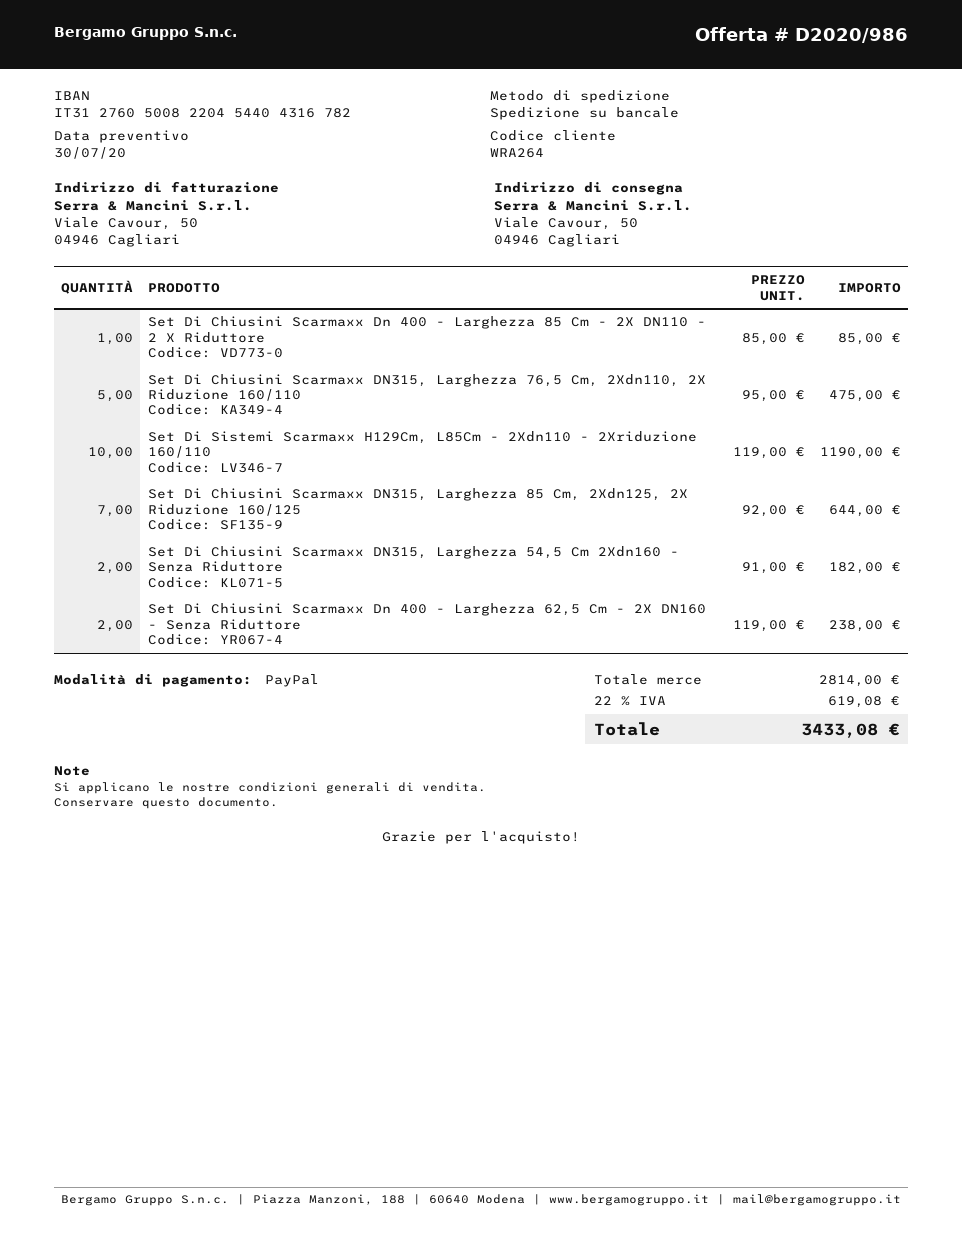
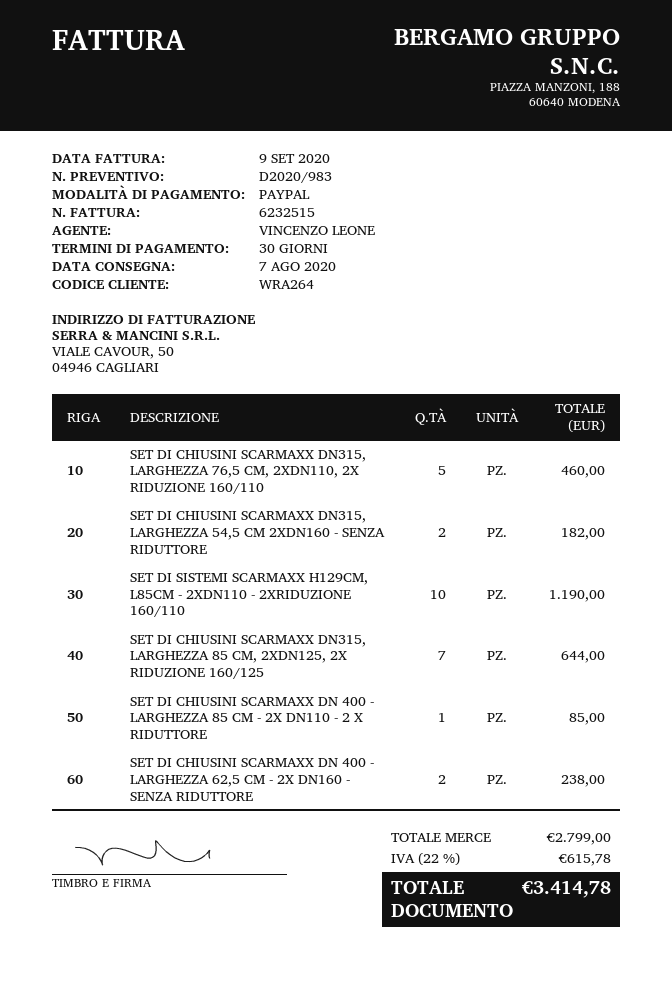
quote number: D2020/986 -> D2020/983
Set Di Chiusini Scarmaxx DN315, Larghezza 76,5 Cm, 2Xdn110, 2X Riduzione 160/110: 5 for 475.00 -> 5 for 460.00
subtotal: 2814.00 -> 2799.00
tax: 22% = 619.08 -> 22% = 615.78
total: 3433.08 -> 3414.78

